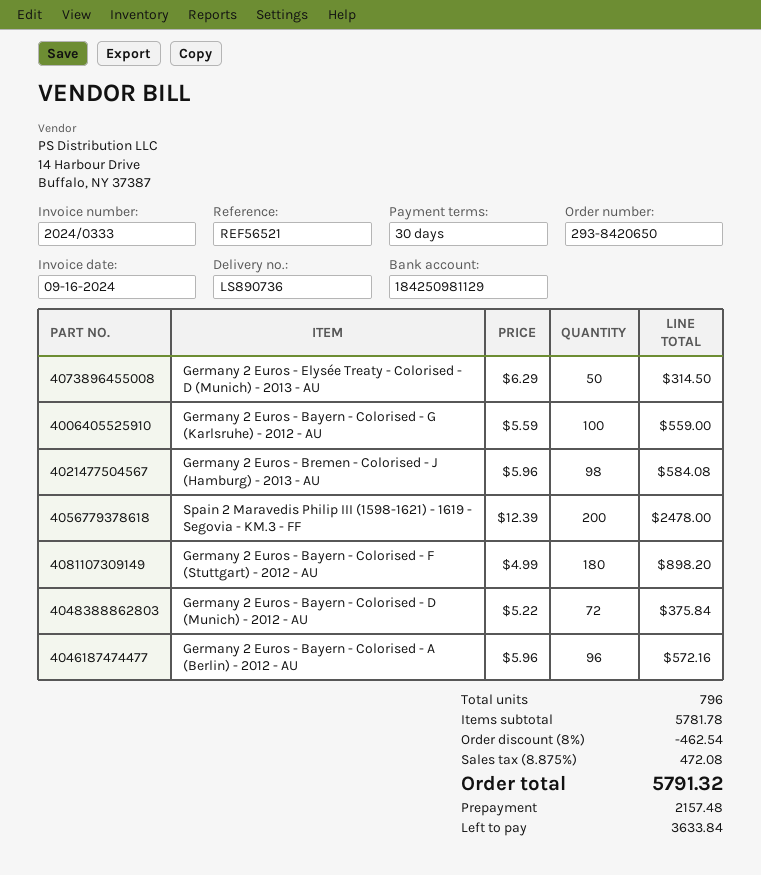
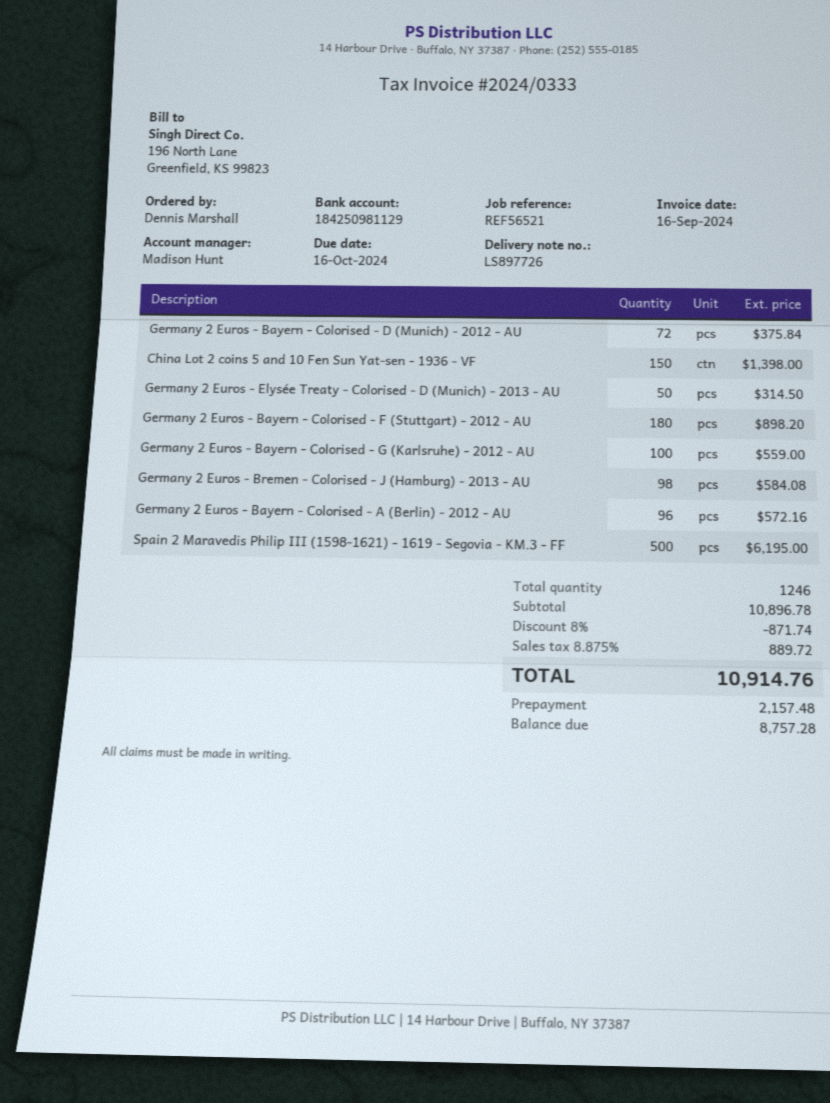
delivery note number: LS890736 -> LS897726
Spain 2 Maravedis Philip III (1598-1621) - 1619 - Segovia - KM.3 - FF: 200 for 2478.00 -> 500 for 6195.00
China Lot 2 coins 5 and 10 Fen Sun Yat-sen - 1936 - VF: none -> 150 for 1398.00
total quantity: 796 -> 1246
subtotal: 5781.78 -> 10896.78
discount: 8% = 462.54 -> 8% = 871.74
tax: 8.875% = 472.08 -> 8.875% = 889.72
total: 5791.32 -> 10914.76
balance: 3633.84 -> 8757.28

